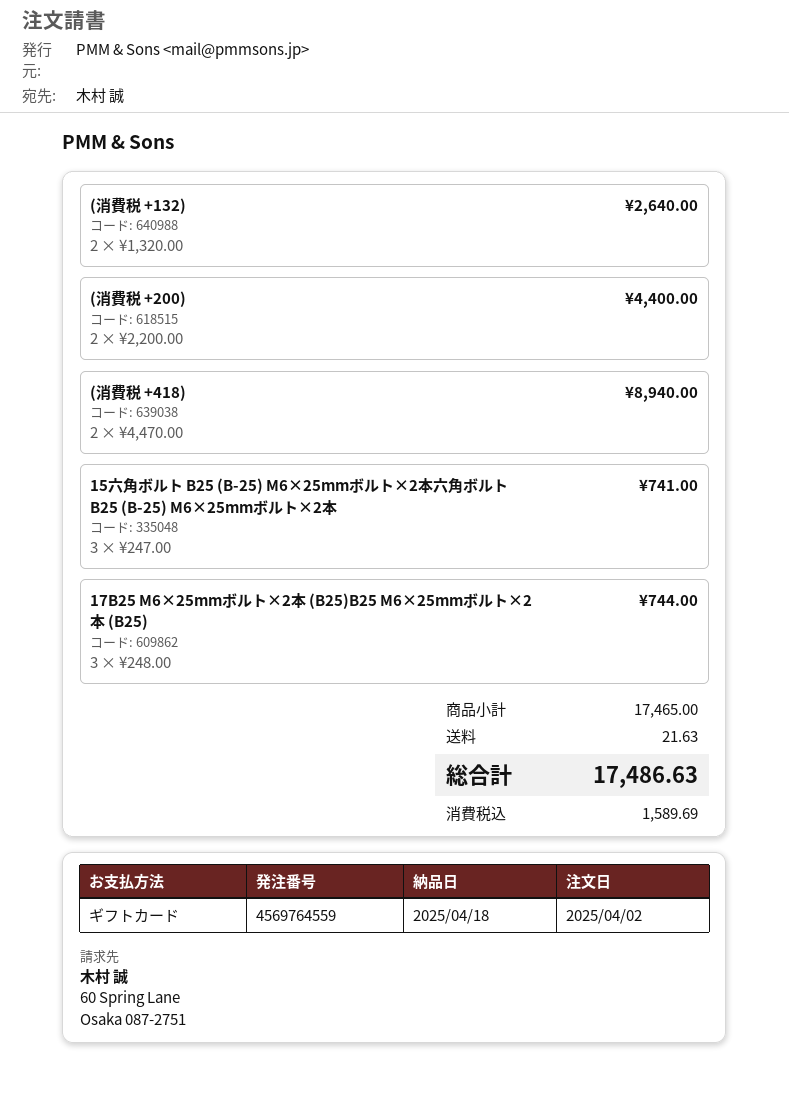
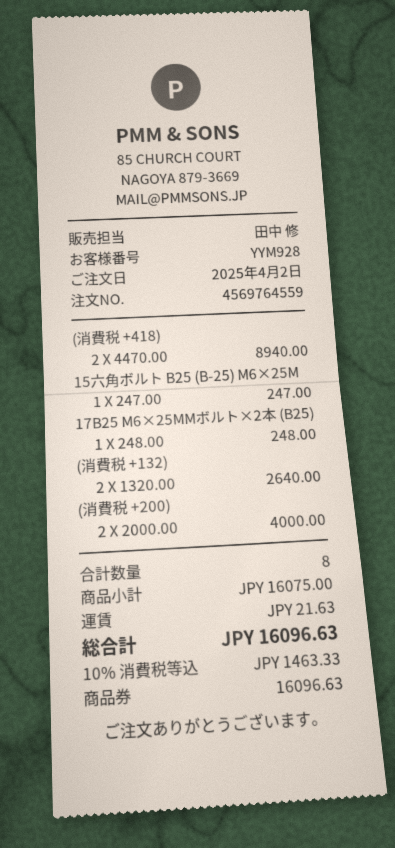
(消費税 +200): 2 x 2200.00 = 4400.00 -> 2 x 2000.00 = 4000.00
15六角ボルト B25 (B-25) M6×25mmボルト×2本六角ボルト B25 (B-25) M6×25mmボルト×2本: 3 x 247.00 = 741.00 -> 1 x 247.00 = 247.00
17B25 M6×25mmボルト×2本 (B25)B25 M6×25mmボルト×2本 (B25): 3 x 248.00 = 744.00 -> 1 x 248.00 = 248.00
subtotal: 17465.00 -> 16075.00
tax: 1589.69 -> 1463.33
total: 17486.63 -> 16096.63

